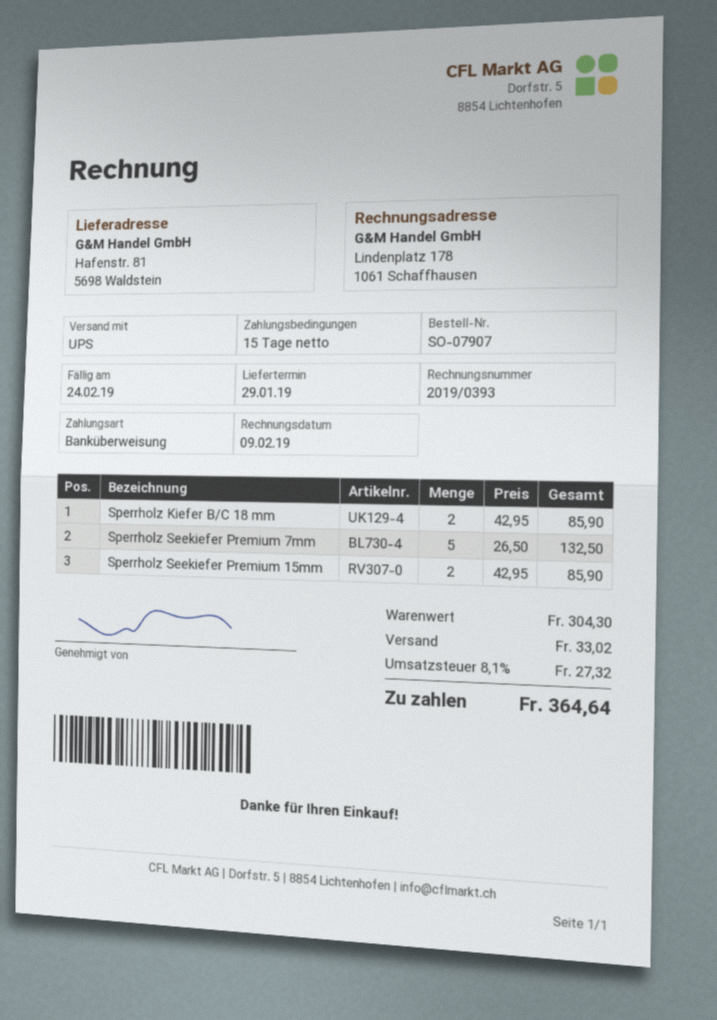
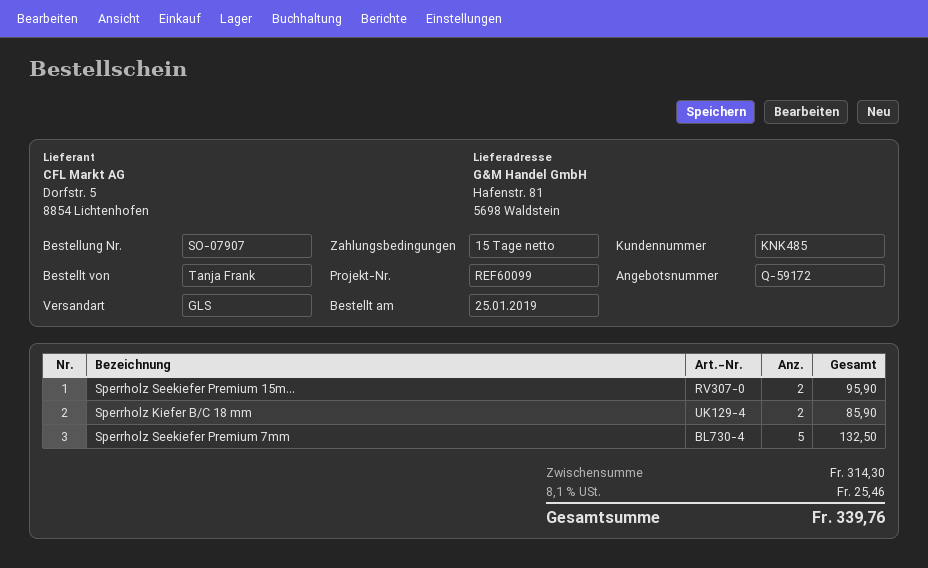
shipping method: UPS -> GLS
Sperrholz Seekiefer Premium 15mm: 2 for 85.90 -> 2 for 95.90
subtotal: 304.30 -> 314.30
shipping: 33.02 -> none
tax: 8.1% = 27.32 -> 8.1% = 25.46
total: 364.64 -> 339.76

